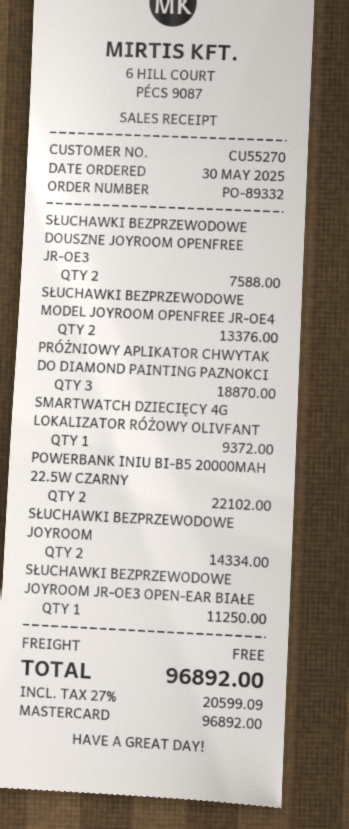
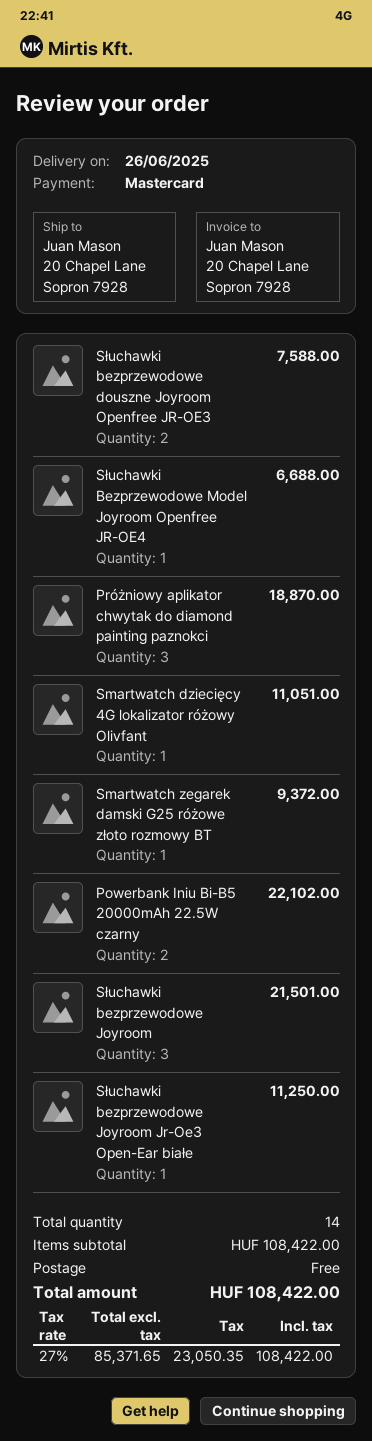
SŁUCHAWKI BEZPRZEWODOWE MODEL JOYROOM OPENFREE JR-OE4: 2 for 13376.00 -> 1 for 6688.00
SMARTWATCH DZIECIĘCY 4G LOKALIZATOR RÓŻOWY OLIVFANT: 1 for 9372.00 -> 1 for 11051.00
SŁUCHAWKI BEZPRZEWODOWE JOYROOM: 2 for 14334.00 -> 3 for 21501.00
Smartwatch zegarek damski G25 różowe złoto rozmowy BT: none -> 1 for 9372.00
tax: 27% = 20599.09 -> 27% = 23050.35
total: 96892.00 -> 108422.00

